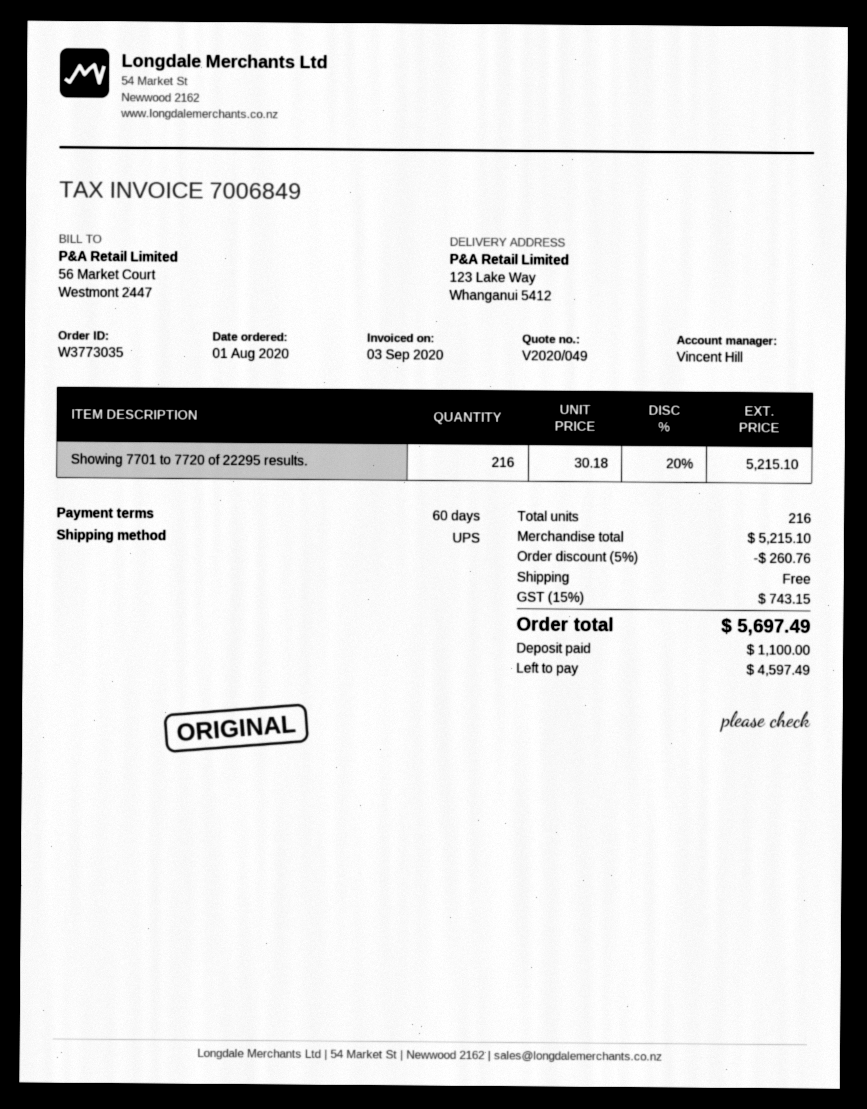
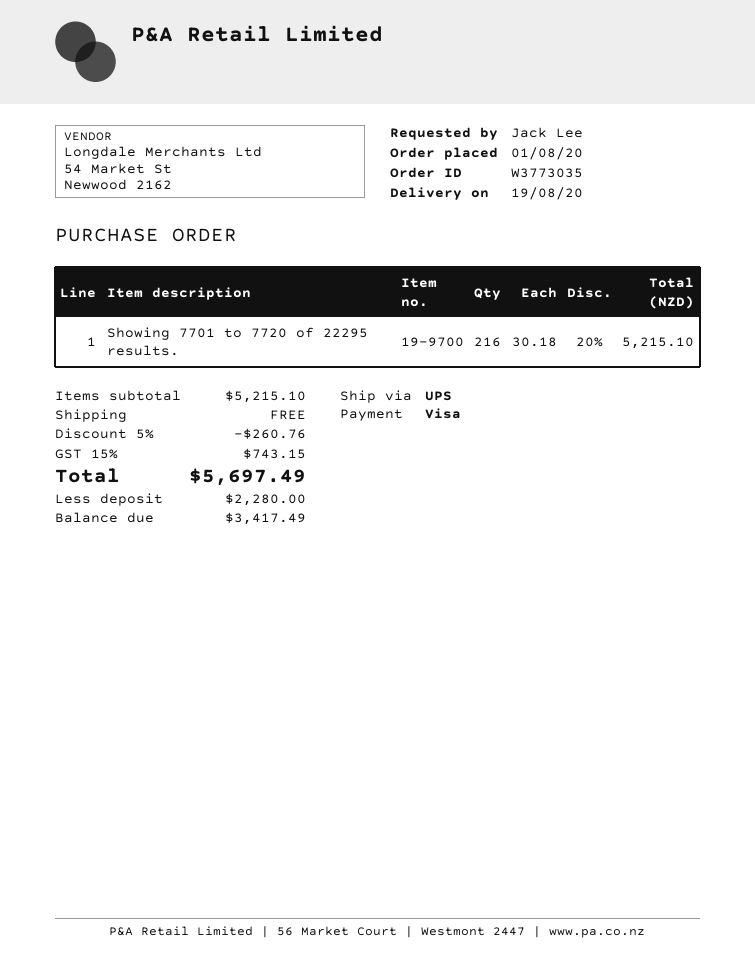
deposit: 1100.00 -> 2280.00
balance: 4597.49 -> 3417.49

